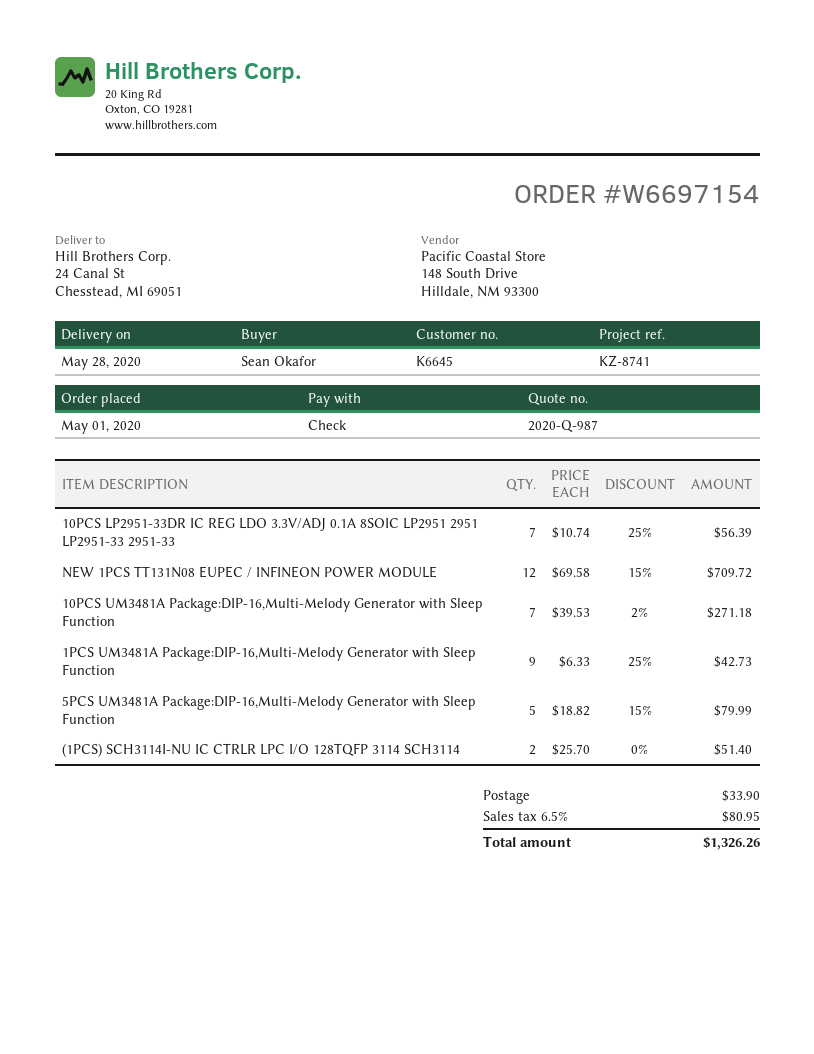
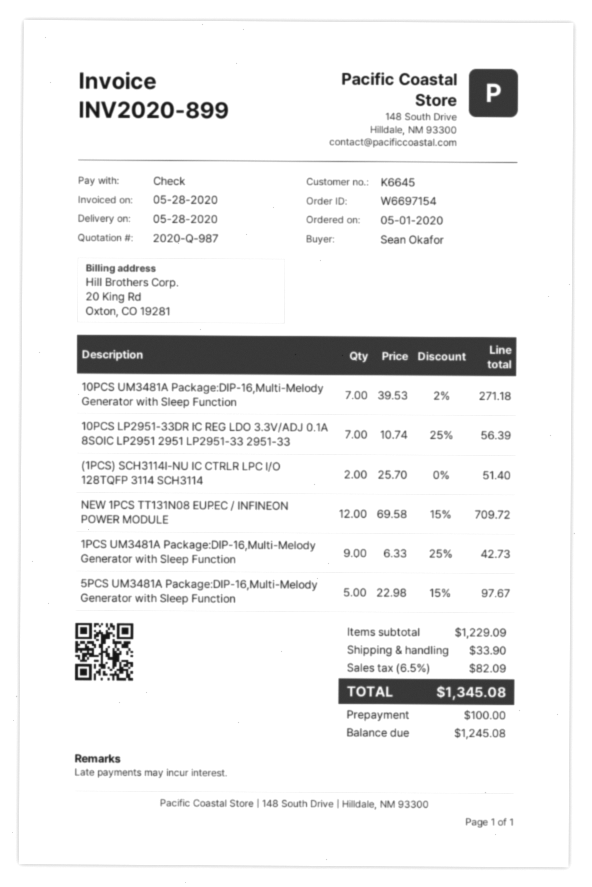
5PCS UM3481A Package:DIP-16,Multi-Melody Generator with Sleep Function: 5 x 18.82 - 15% = 79.99 -> 5 x 22.98 - 15% = 97.67
tax: 6.5% = 80.95 -> 6.5% = 82.09
total: 1326.26 -> 1345.08

